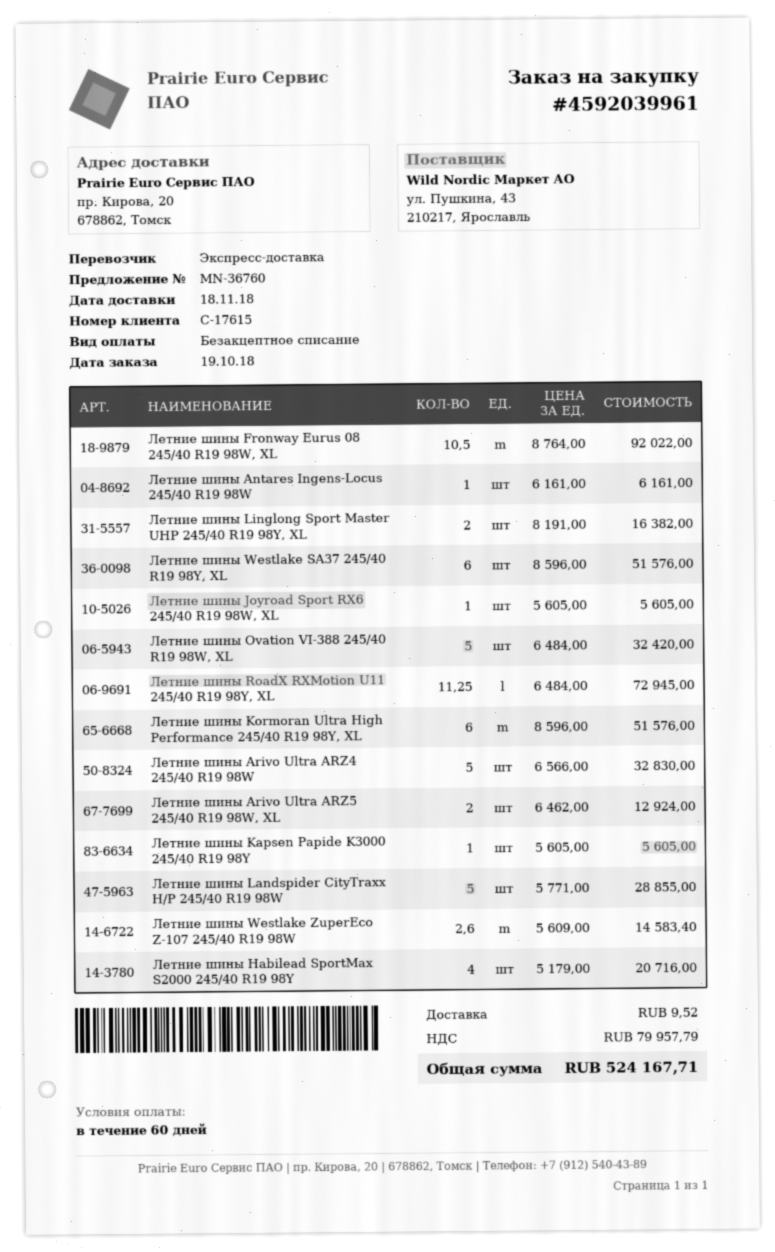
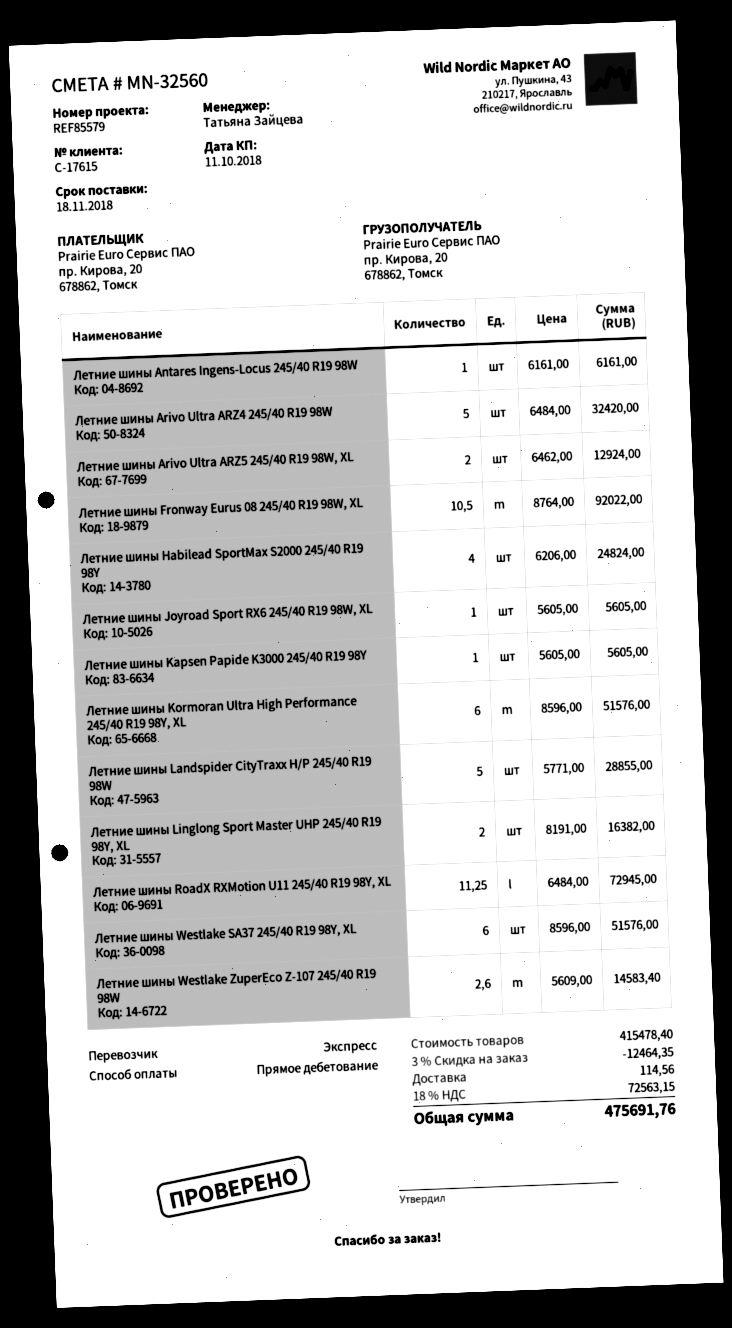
quote number: MN-36760 -> MN-32560
Летние шины Ovation VI-388 245/40 R19 98W, XL: 5 x 6484.00 = 32420.00 -> none
Летние шины Arivo Ultra ARZ4 245/40 R19 98W: 5 x 6566.00 = 32830.00 -> 5 x 6484.00 = 32420.00
Летние шины Habilead SportMax S2000 245/40 R19 98Y: 4 x 5179.00 = 20716.00 -> 4 x 6206.00 = 24824.00
discount: none -> 3% = 12464.35
shipping: 9.52 -> 114.56
tax: 79957.79 -> 72563.15
total: 524167.71 -> 475691.76

